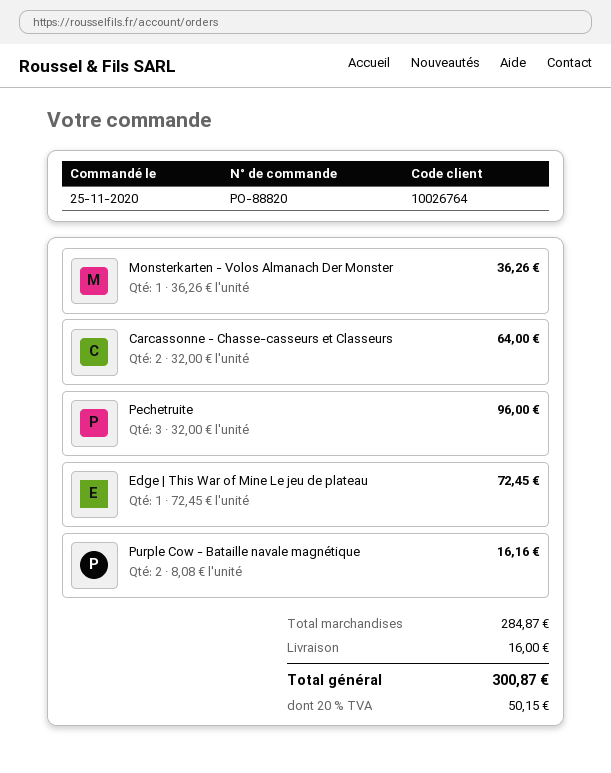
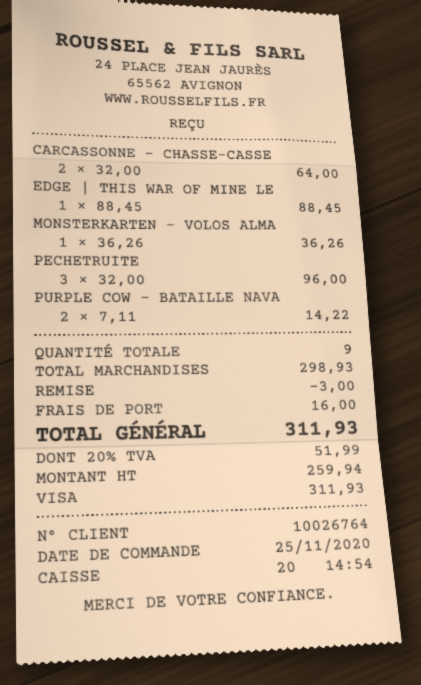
Edge | This War of Mine Le jeu de plateau: 1 x 72.45 = 72.45 -> 1 x 88.45 = 88.45
Purple Cow - Bataille navale magnétique: 2 x 8.08 = 16.16 -> 2 x 7.11 = 14.22
subtotal: 284.87 -> 298.93
discount: none -> 3.00
tax: 20% = 50.15 -> 20% = 51.99
total: 300.87 -> 311.93

